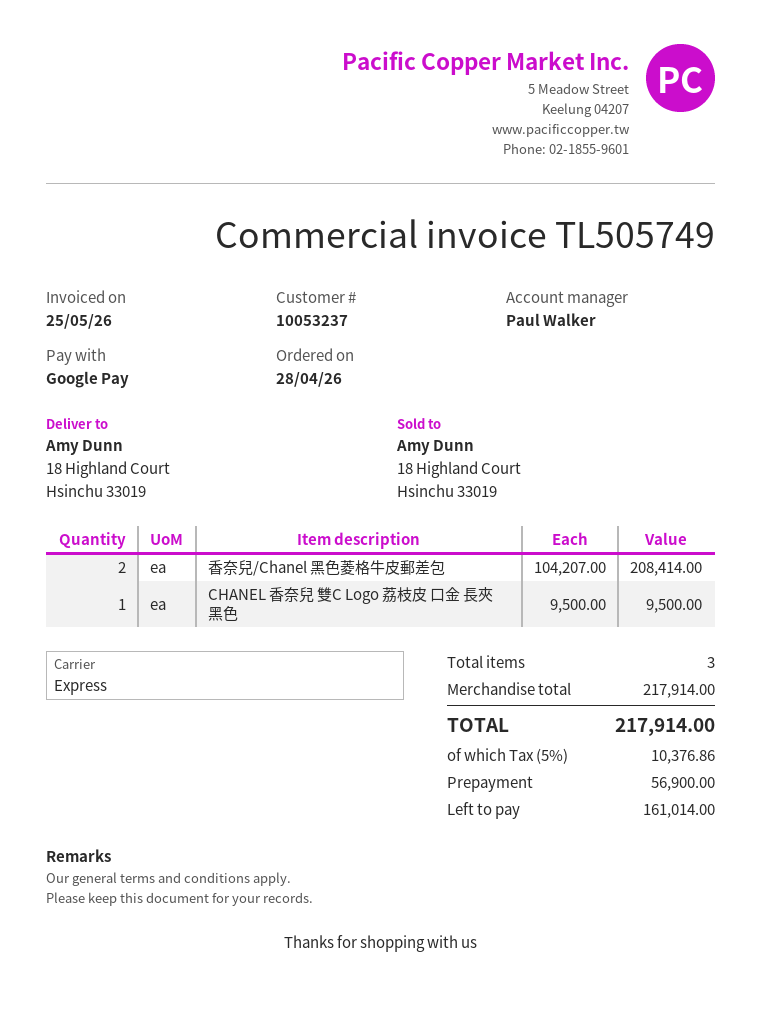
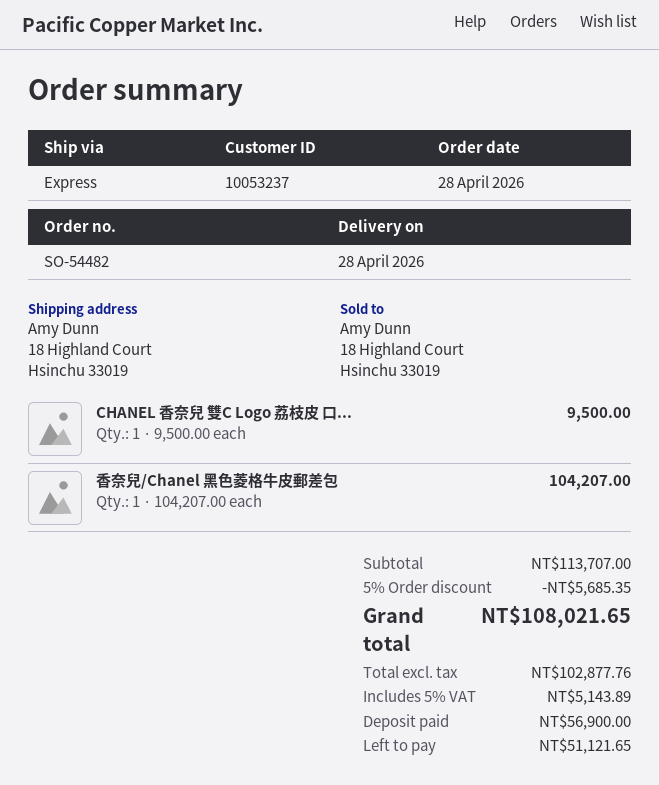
香奈兒/Chanel 黑色菱格牛皮郵差包: 2 x 104207.00 = 208414.00 -> 1 x 104207.00 = 104207.00
subtotal: 217914.00 -> 113707.00
discount: none -> 5% = 5685.35
tax: 5% = 10376.86 -> 5% = 5143.89
total: 217914.00 -> 108021.65
balance: 161014.00 -> 51121.65

